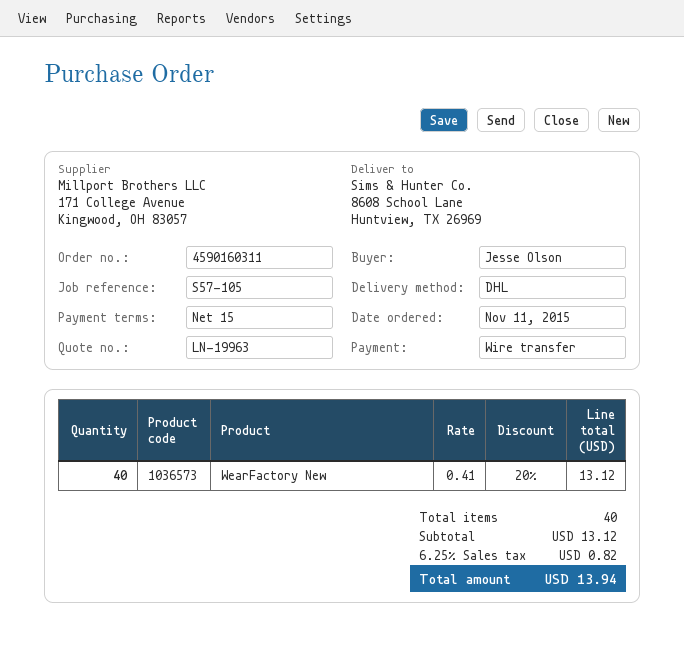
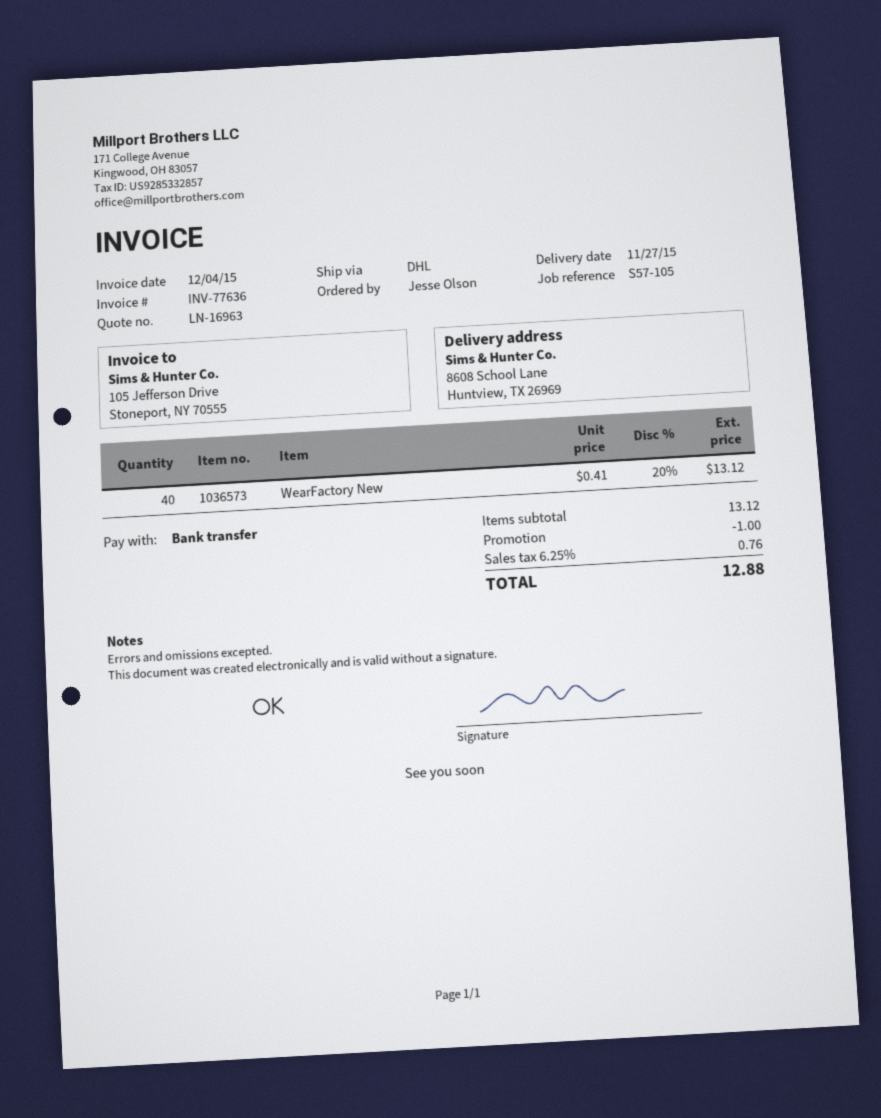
quote number: LN-19963 -> LN-16963
discount: none -> 1.00
tax: 6.25% = 0.82 -> 6.25% = 0.76
total: 13.94 -> 12.88

